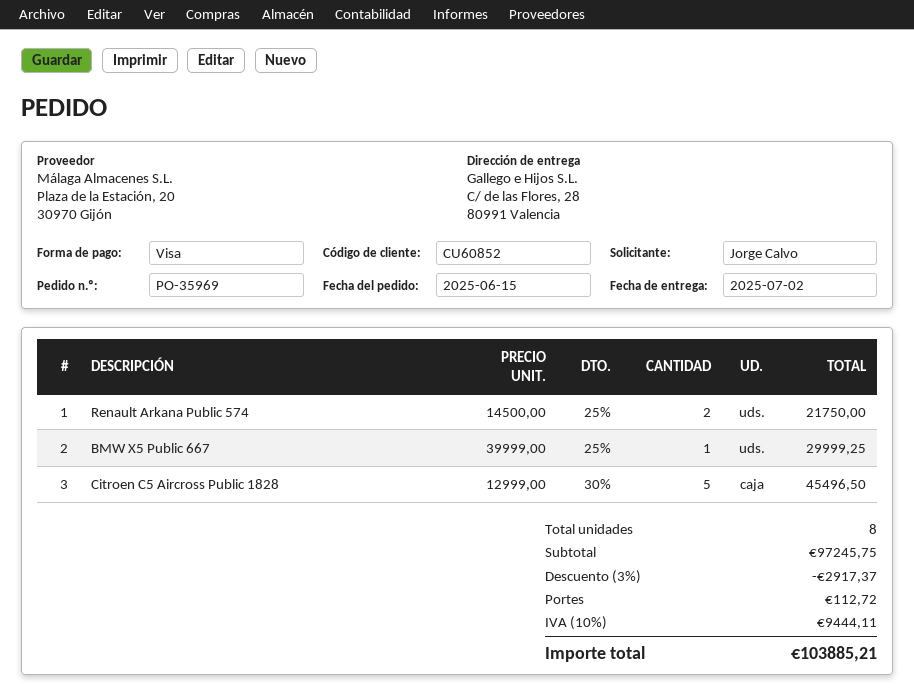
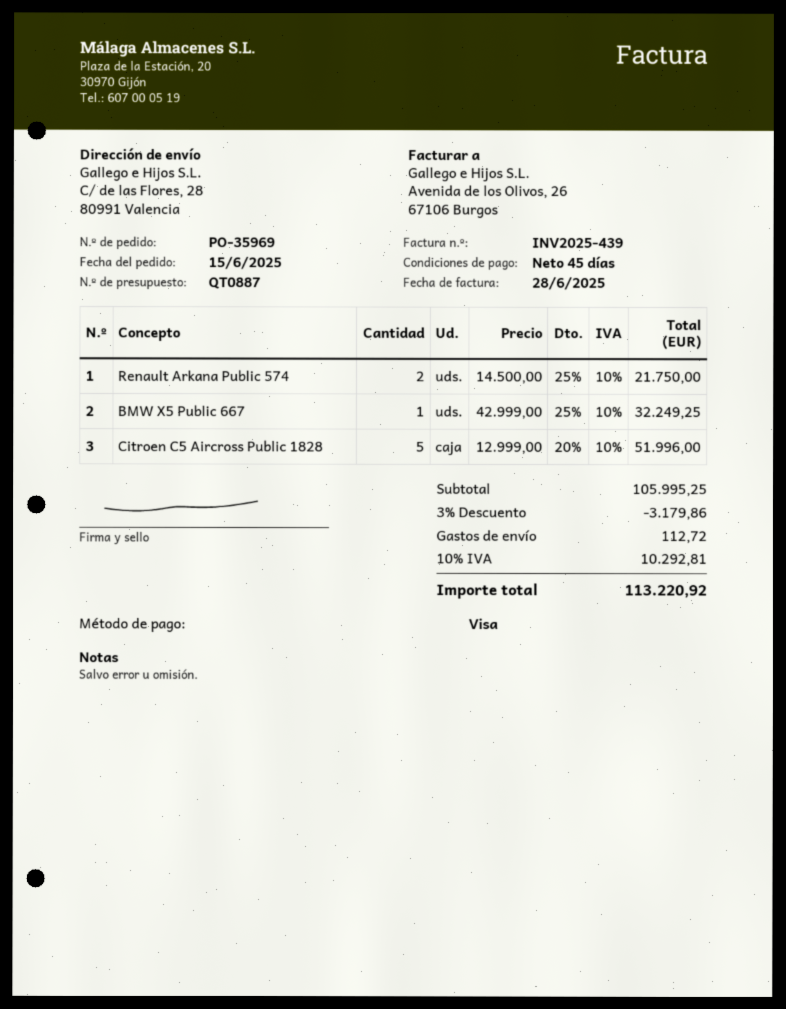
BMW X5 Public 667: 1 x 39999.00 - 25% = 29999.25 -> 1 x 42999.00 - 25% = 32249.25
Citroen C5 Aircross Public 1828: 5 x 12999.00 - 30% = 45496.50 -> 5 x 12999.00 - 20% = 51996.00
subtotal: 97245.75 -> 105995.25
discount: 3% = 2917.37 -> 3% = 3179.86
tax: 10% = 9444.11 -> 10% = 10292.81
total: 103885.21 -> 113220.92

